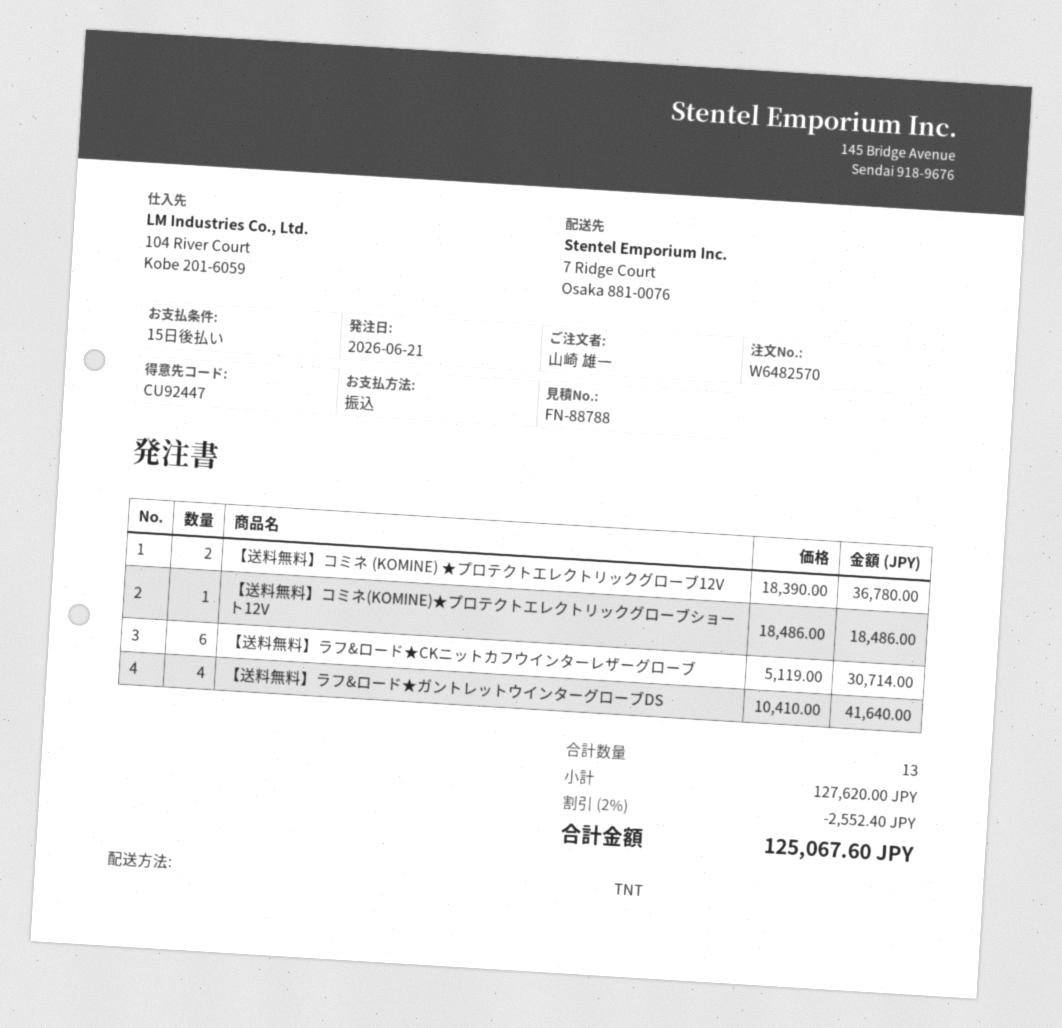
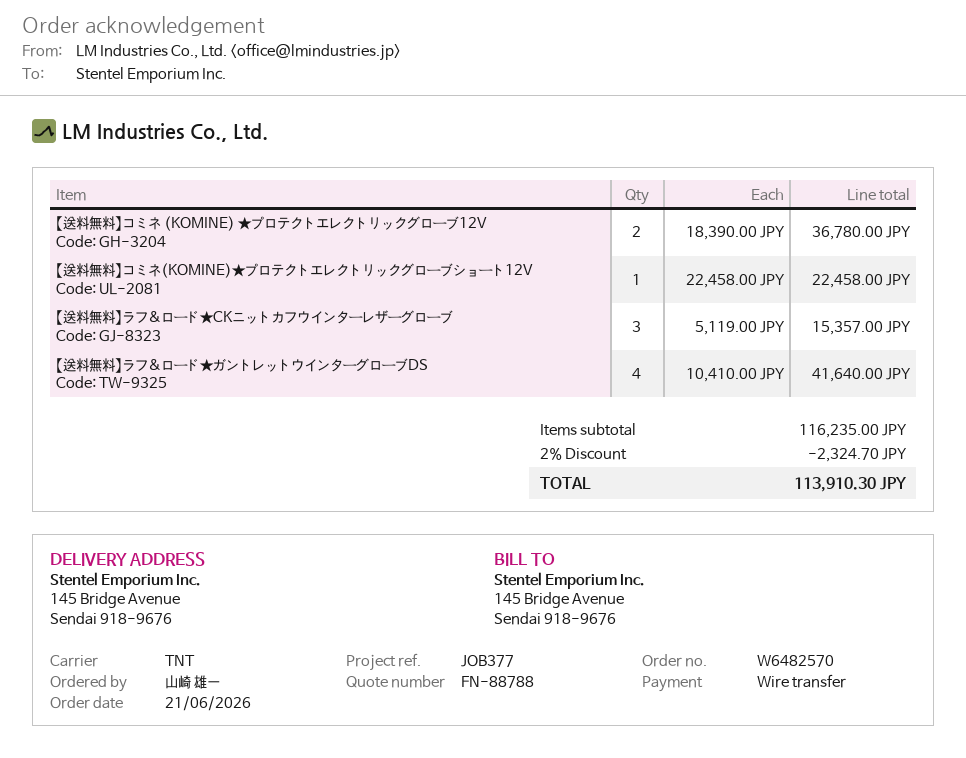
ship to: 7 Ridge Court, Osaka 881-0076 -> 145 Bridge Avenue, Sendai 918-9676
【送料無料】コミネ(KOMINE)★プロテクトエレクトリックグローブショート12V: 1 x 18486.00 = 18486.00 -> 1 x 22458.00 = 22458.00
【送料無料】ラフ&ロード★CKニットカフウインターレザーグローブ: 6 x 5119.00 = 30714.00 -> 3 x 5119.00 = 15357.00
subtotal: 127620.00 -> 116235.00
discount: 2% = 2552.40 -> 2% = 2324.70
total: 125067.60 -> 113910.30

